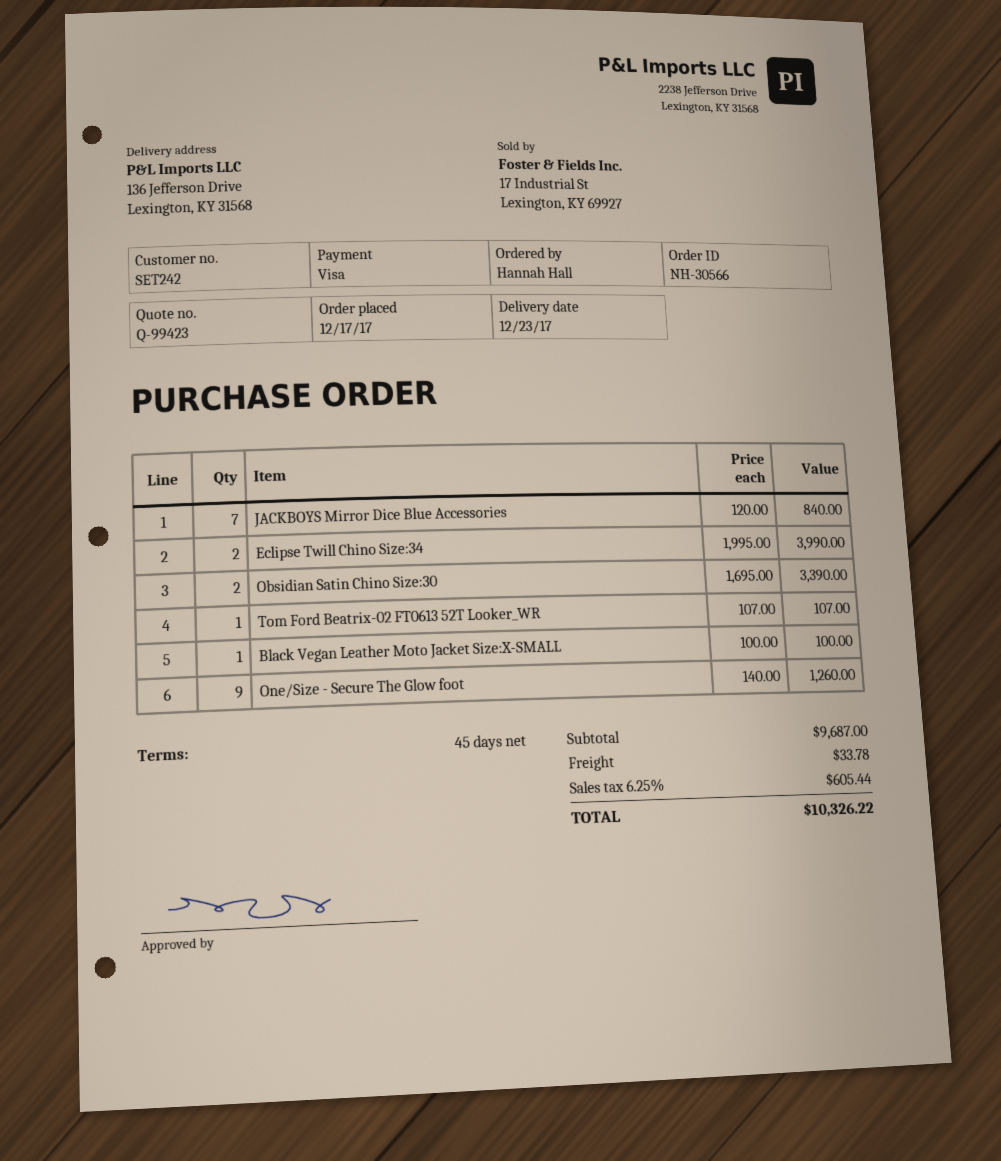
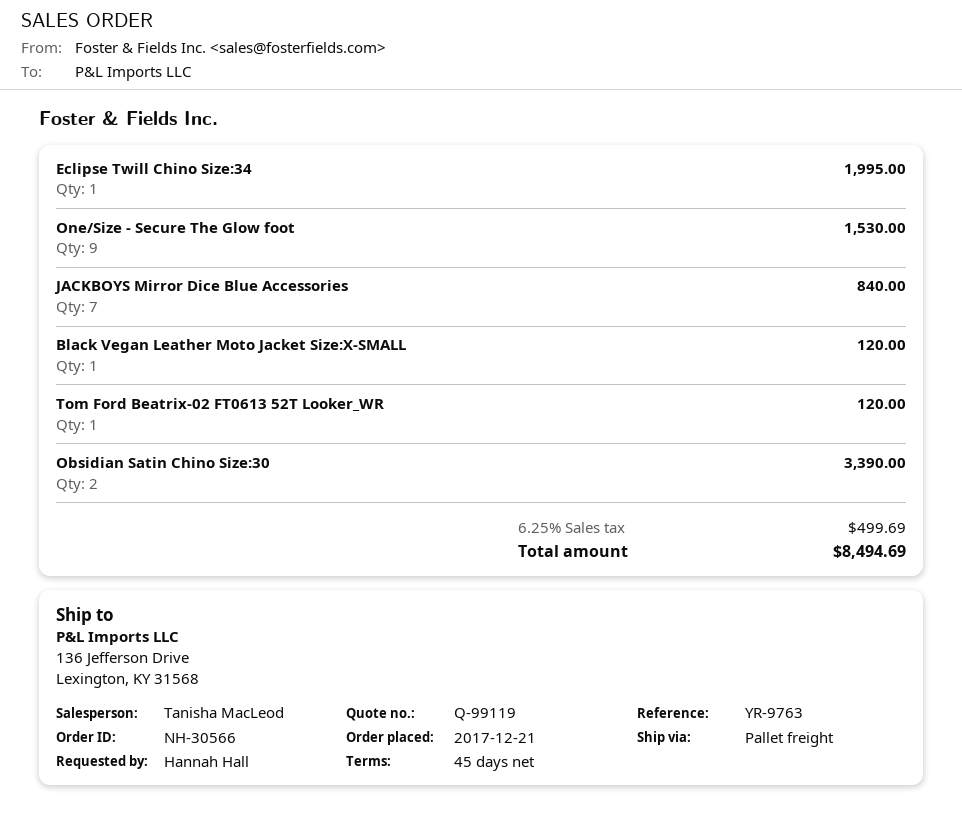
quote number: Q-99423 -> Q-99119
order date: 2017-12-17 -> 2017-12-21
Eclipse Twill Chino Size:34: 2 for 3990.00 -> 1 for 1995.00
Tom Ford Beatrix-02 FT0613 52T Looker_WR: 1 for 107.00 -> 1 for 120.00
Black Vegan Leather Moto Jacket Size:X-SMALL: 1 for 100.00 -> 1 for 120.00
One/Size - Secure The Glow foot: 9 for 1260.00 -> 9 for 1530.00
shipping: 33.78 -> none
tax: 6.25% = 605.44 -> 6.25% = 499.69
total: 10326.22 -> 8494.69

